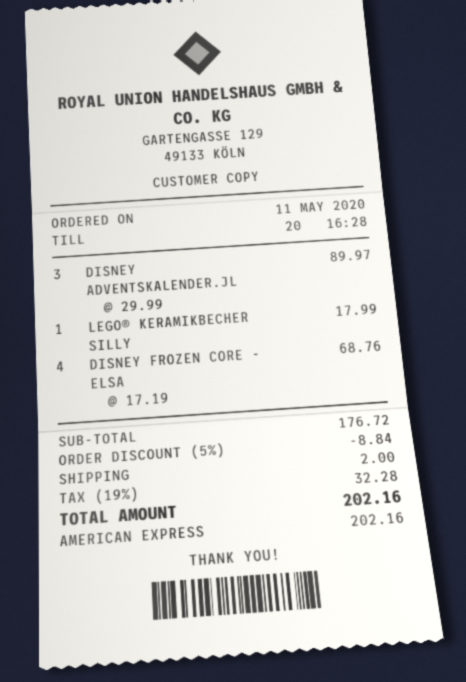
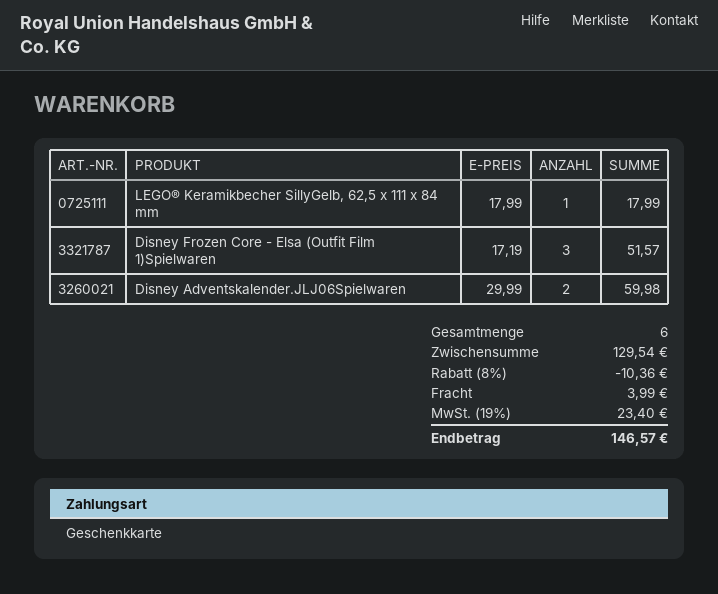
payment method: American Express -> gift card
DISNEY ADVENTSKALENDER.JL: 3 x 29.99 = 89.97 -> 2 x 29.99 = 59.98
DISNEY FROZEN CORE - ELSA: 4 x 17.19 = 68.76 -> 3 x 17.19 = 51.57
subtotal: 176.72 -> 129.54
discount: 5% = 8.84 -> 8% = 10.36
shipping: 2.00 -> 3.99
tax: 19% = 32.28 -> 19% = 23.40
total: 202.16 -> 146.57

